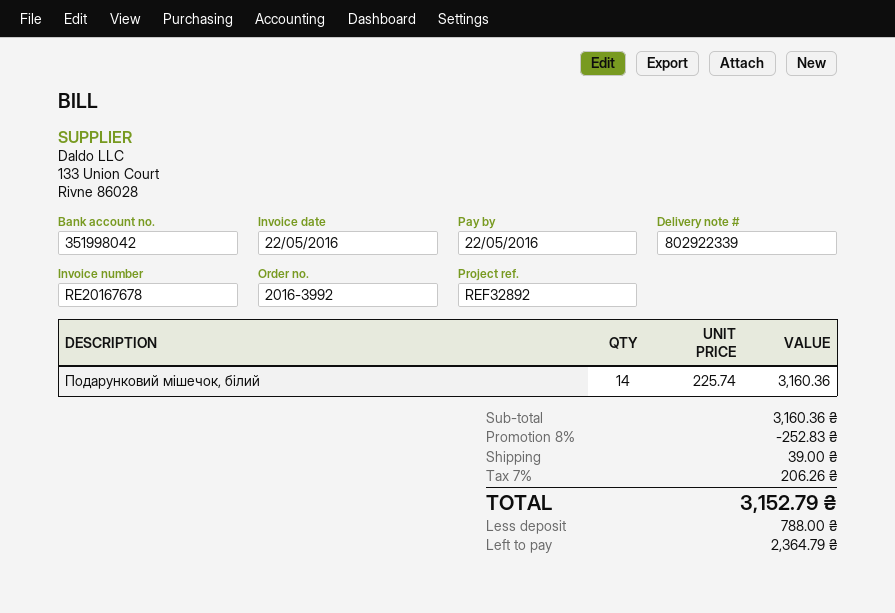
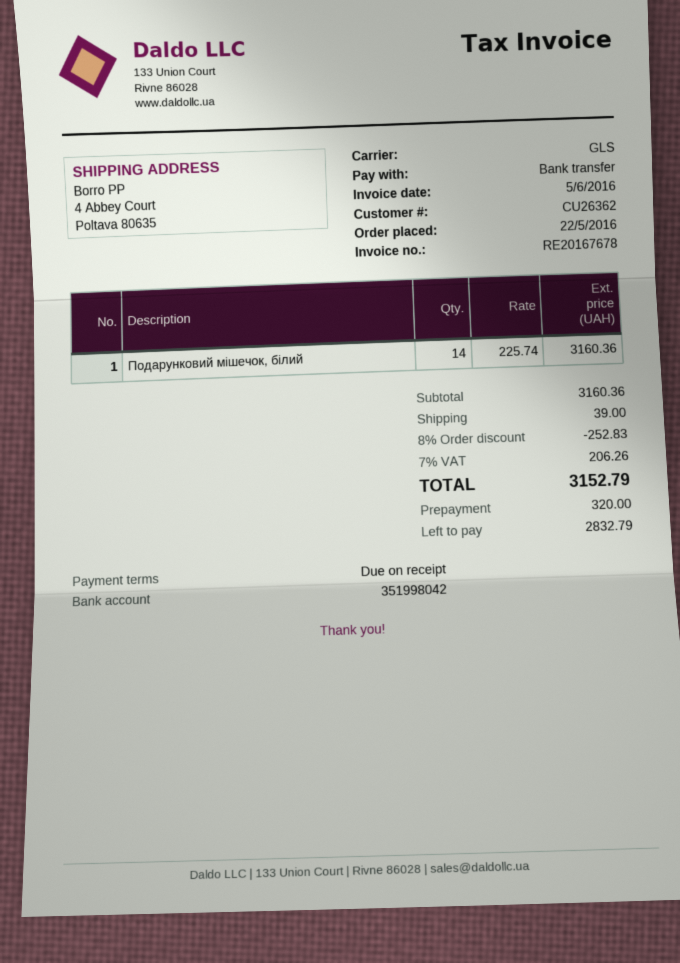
invoice date: 2016-05-22 -> 2016-06-05
deposit: 788.00 -> 320.00
balance: 2364.79 -> 2832.79

